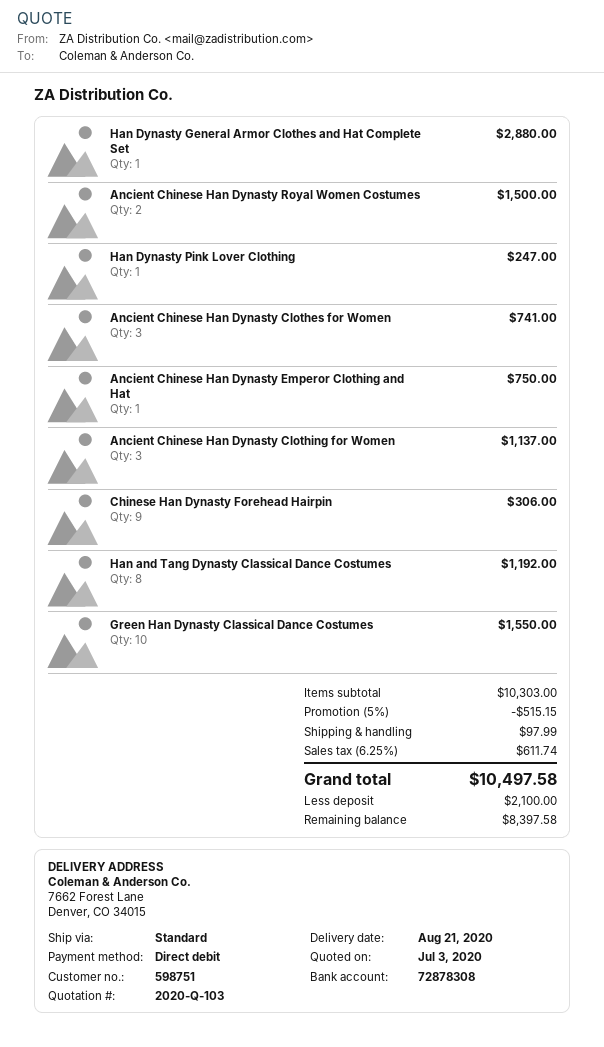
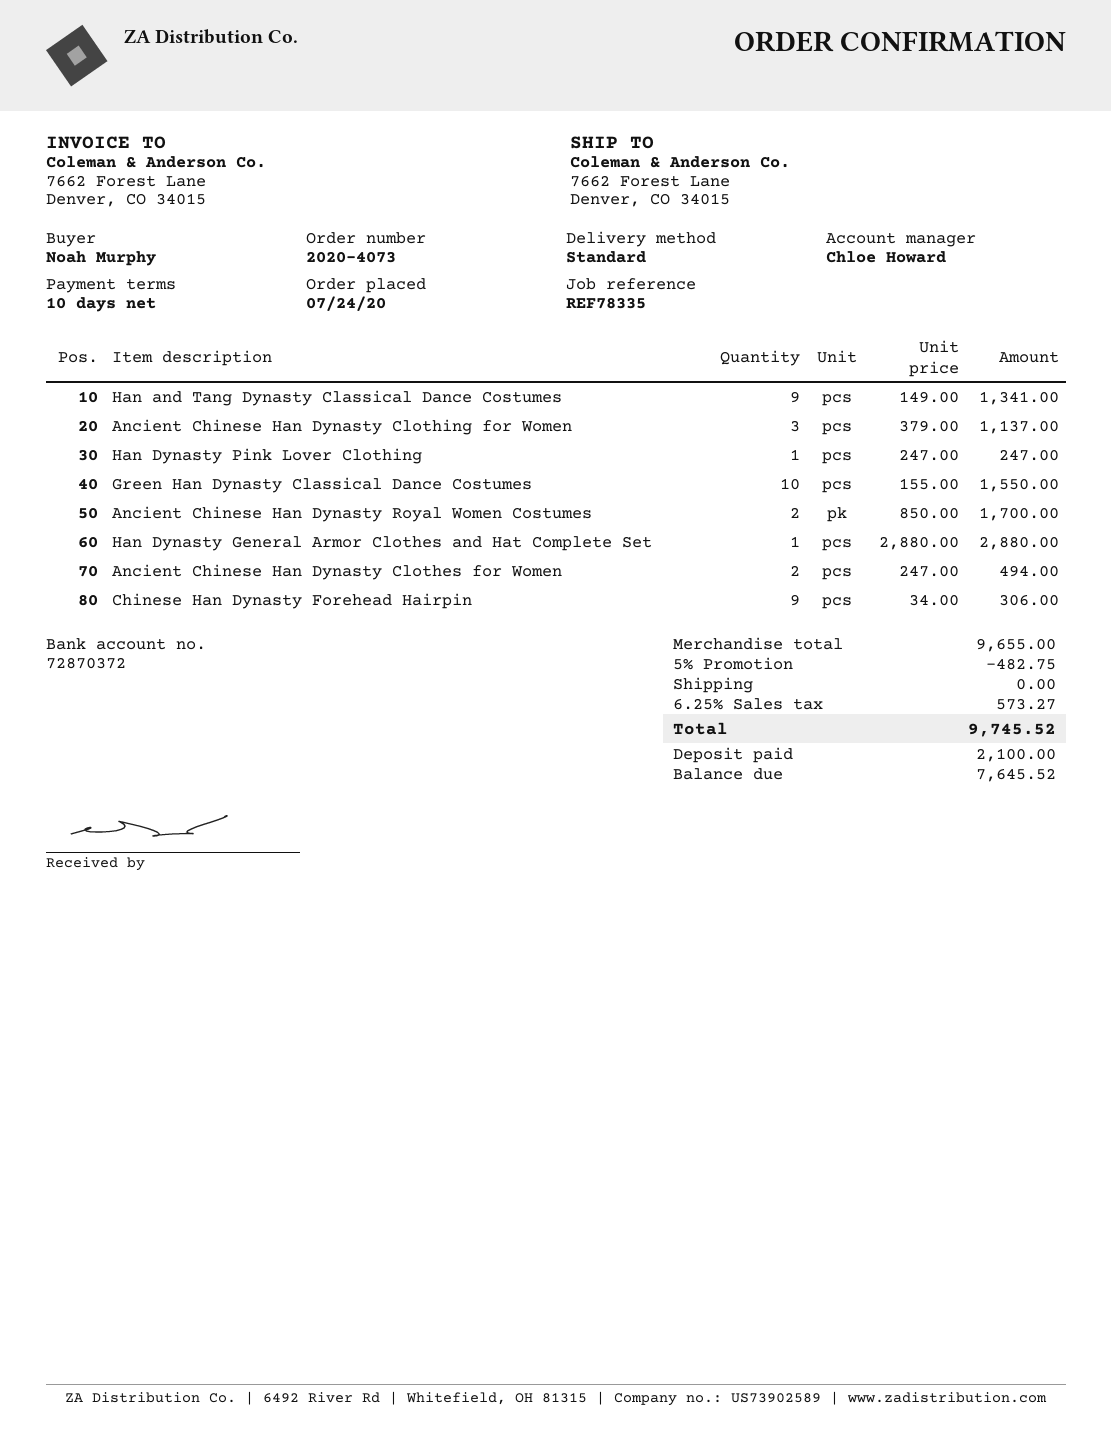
bank account: 72878308 -> 72870372
Ancient Chinese Han Dynasty Royal Women Costumes: 2 for 1500.00 -> 2 for 1700.00
Ancient Chinese Han Dynasty Clothes for Women: 3 for 741.00 -> 2 for 494.00
Ancient Chinese Han Dynasty Emperor Clothing and Hat: 1 for 750.00 -> none
Han and Tang Dynasty Classical Dance Costumes: 8 for 1192.00 -> 9 for 1341.00
subtotal: 10303.00 -> 9655.00
discount: 5% = 515.15 -> 5% = 482.75
shipping: 97.99 -> 0.00
tax: 6.25% = 611.74 -> 6.25% = 573.27
total: 10497.58 -> 9745.52
balance: 8397.58 -> 7645.52

